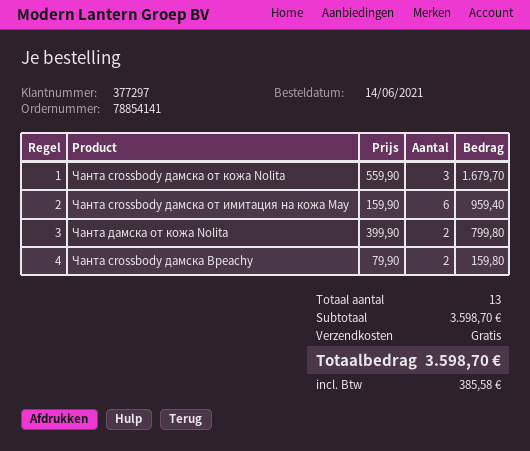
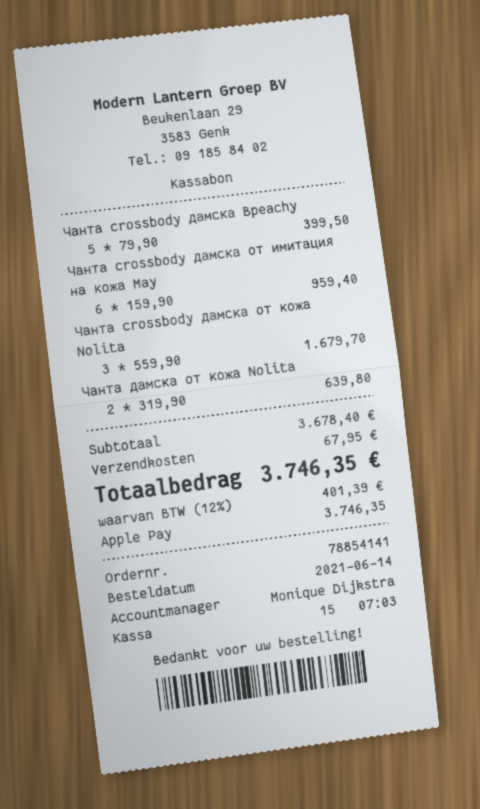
Чанта дамска от кожа Nolita: 2 x 399.90 = 799.80 -> 2 x 319.90 = 639.80
Чанта crossbody дамска Bpeachy: 2 x 79.90 = 159.80 -> 5 x 79.90 = 399.50
subtotal: 3598.70 -> 3678.40
shipping: 0.00 -> 67.95
tax: 385.58 -> 401.39
total: 3598.70 -> 3746.35

